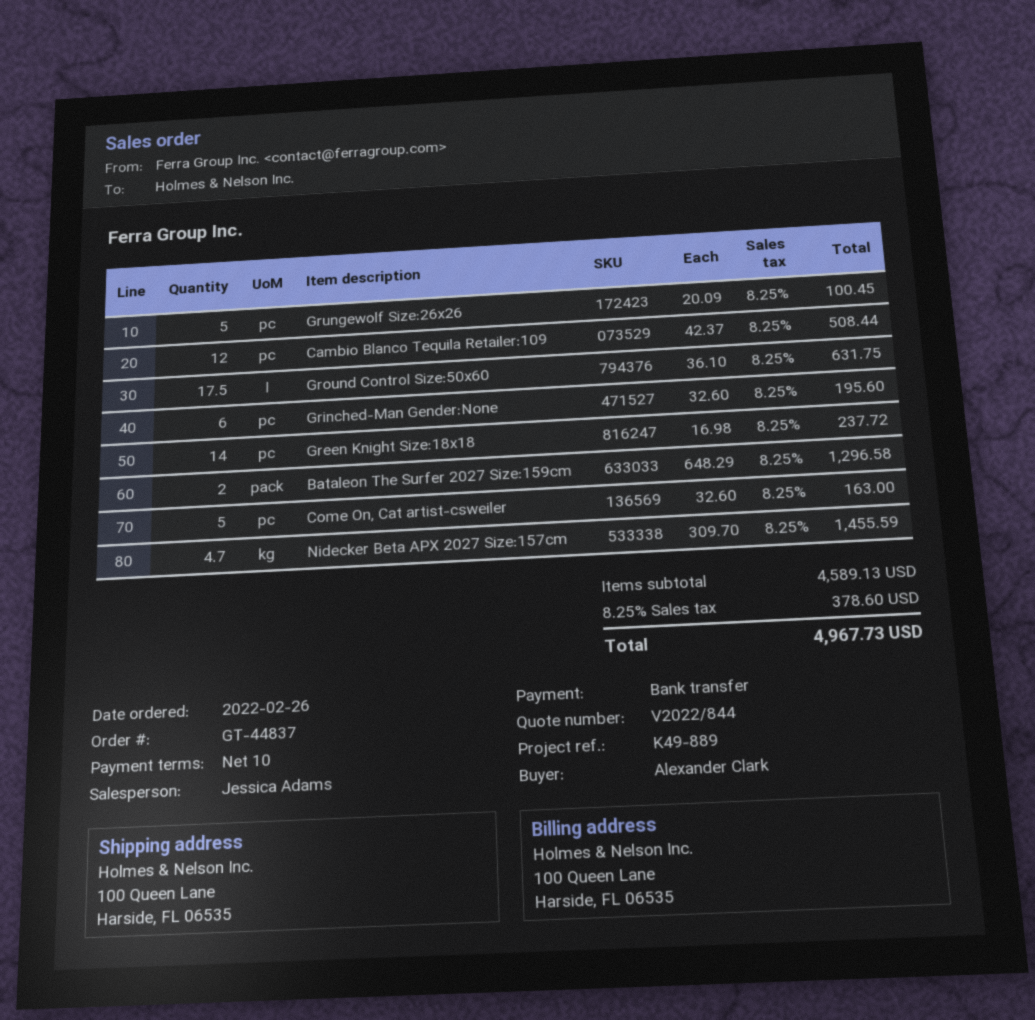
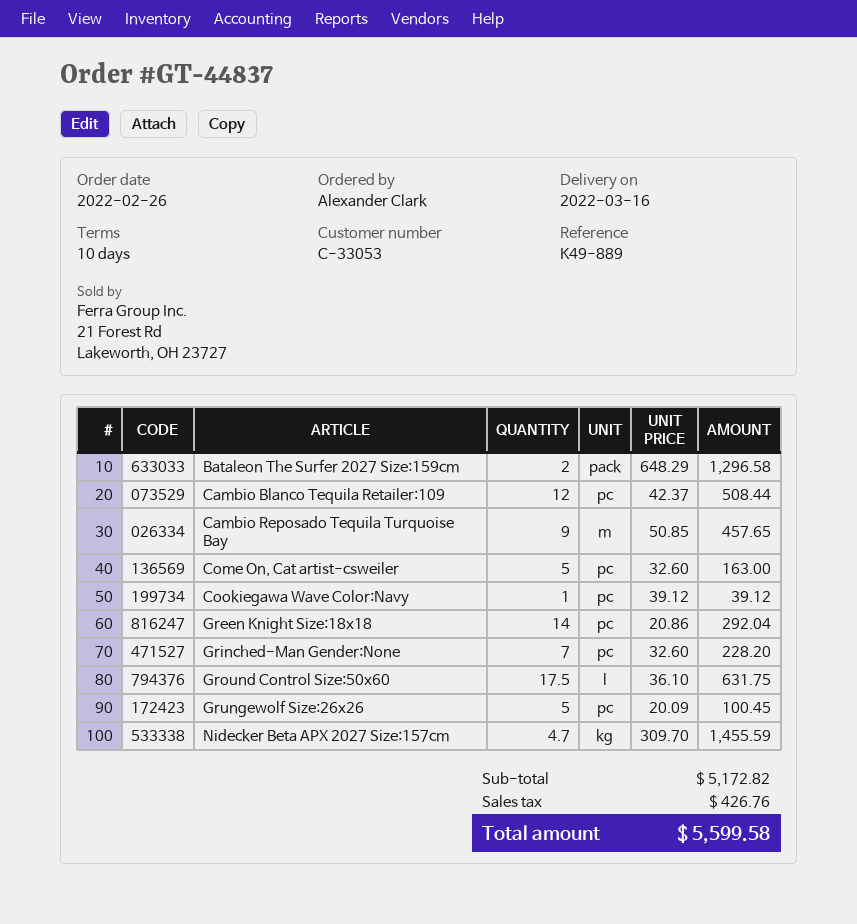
Grinched-Man Gender:None: 6 x 32.60 = 195.60 -> 7 x 32.60 = 228.20
Green Knight Size:18x18: 14 x 16.98 = 237.72 -> 14 x 20.86 = 292.04
Cambio Reposado Tequila Turquoise Bay: none -> 9 x 50.85 = 457.65
Cookiegawa Wave Color:Navy: none -> 1 x 39.12 = 39.12
subtotal: 4589.13 -> 5172.82
tax: 378.60 -> 426.76
total: 4967.73 -> 5599.58

